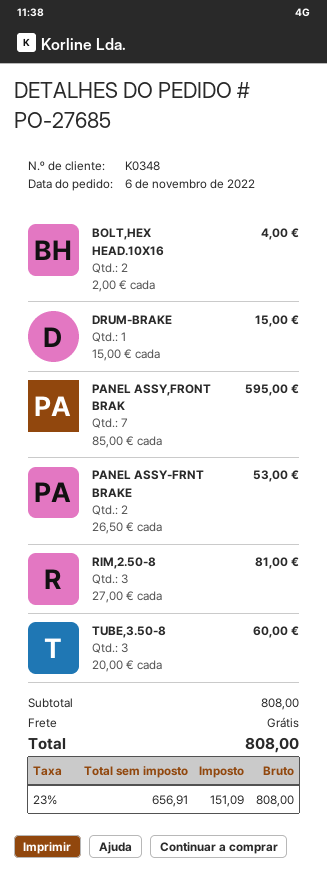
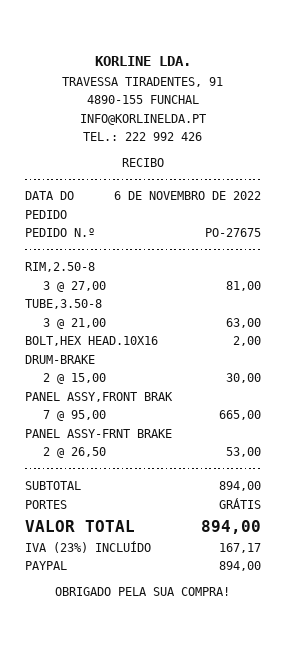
order number: PO-27685 -> PO-27675
BOLT,HEX HEAD.10X16: 2 x 2.00 = 4.00 -> 1 x 2.00 = 2.00
DRUM-BRAKE: 1 x 15.00 = 15.00 -> 2 x 15.00 = 30.00
PANEL ASSY,FRONT BRAK: 7 x 85.00 = 595.00 -> 7 x 95.00 = 665.00
TUBE,3.50-8: 3 x 20.00 = 60.00 -> 3 x 21.00 = 63.00
subtotal: 808.00 -> 894.00
tax: 23% = 151.09 -> 23% = 167.17
total: 808.00 -> 894.00

